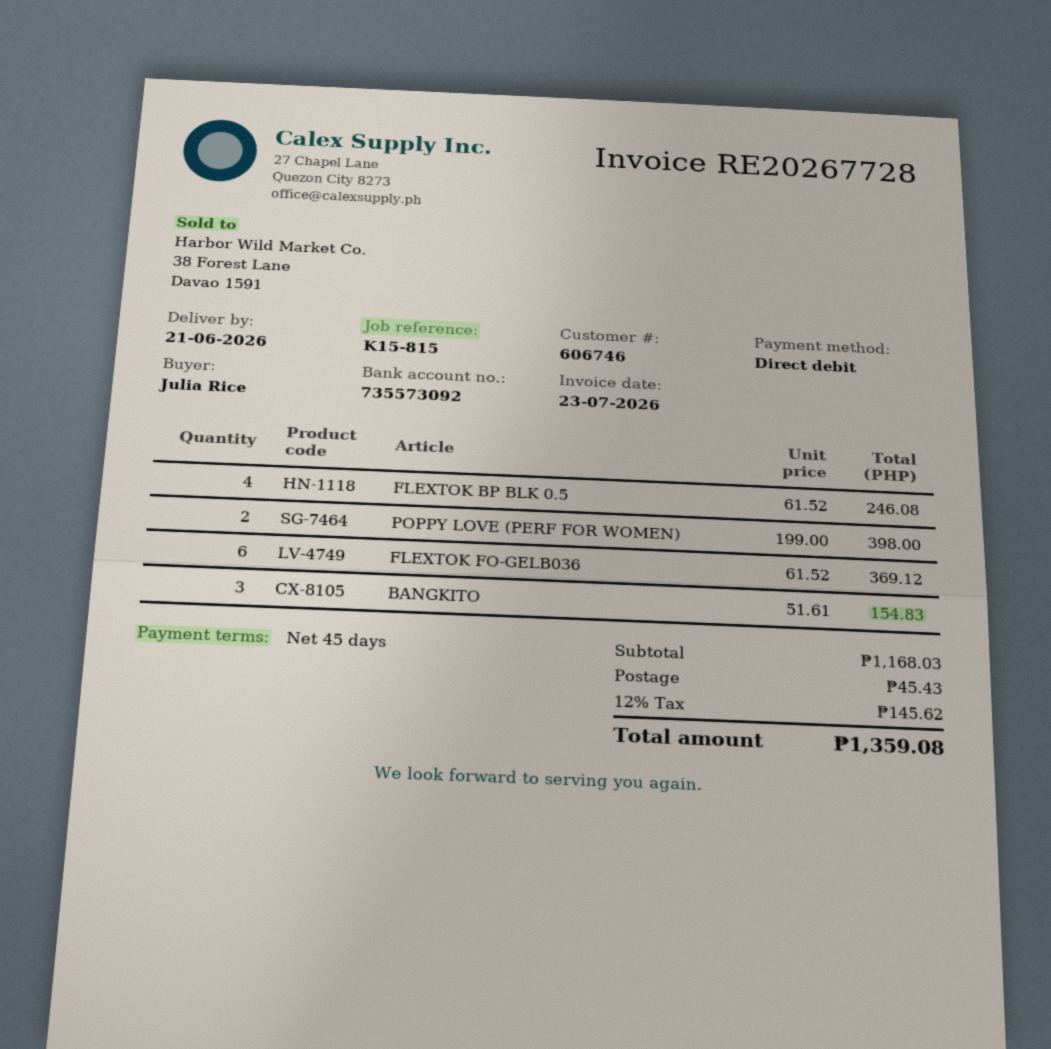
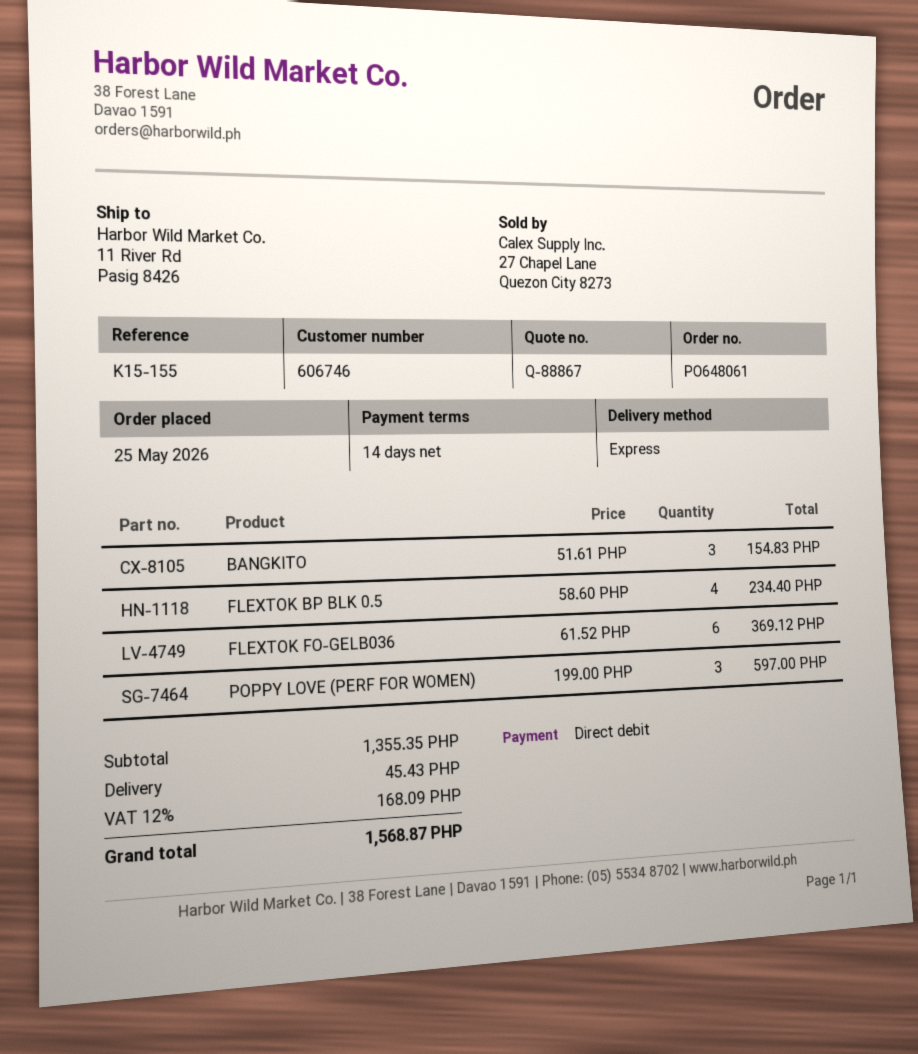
payment terms: 45 days -> 14 days
reference: K15-815 -> K15-155
FLEXTOK BP BLK 0.5: 4 x 61.52 = 246.08 -> 4 x 58.60 = 234.40
POPPY LOVE (PERF FOR WOMEN): 2 x 199.00 = 398.00 -> 3 x 199.00 = 597.00
subtotal: 1168.03 -> 1355.35
tax: 12% = 145.62 -> 12% = 168.09
total: 1359.08 -> 1568.87

